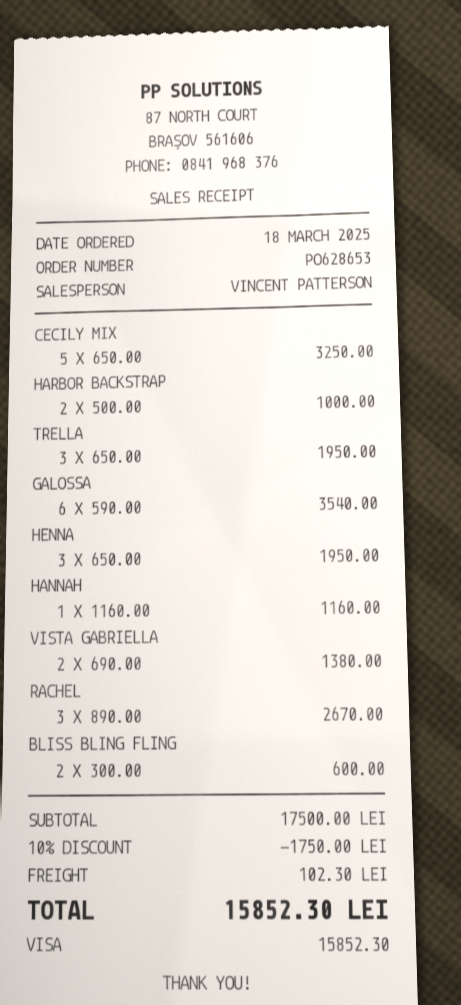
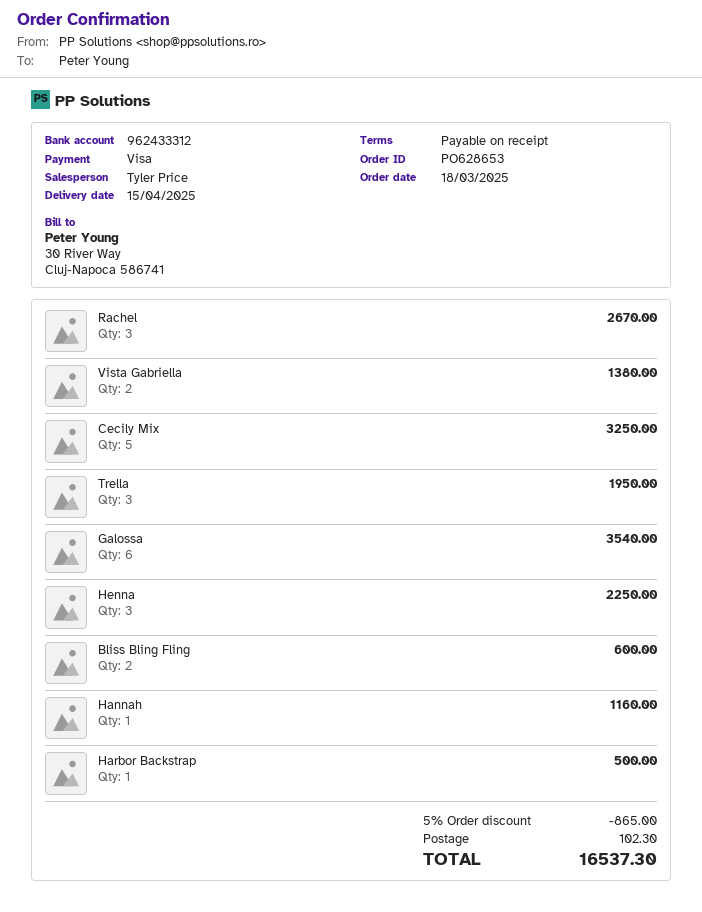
sales rep: VINCENT PATTERSON -> Tyler Price
HARBOR BACKSTRAP: 2 for 1000.00 -> 1 for 500.00
HENNA: 3 for 1950.00 -> 3 for 2250.00
discount: 10% = 1750.00 -> 5% = 865.00
total: 15852.30 -> 16537.30

